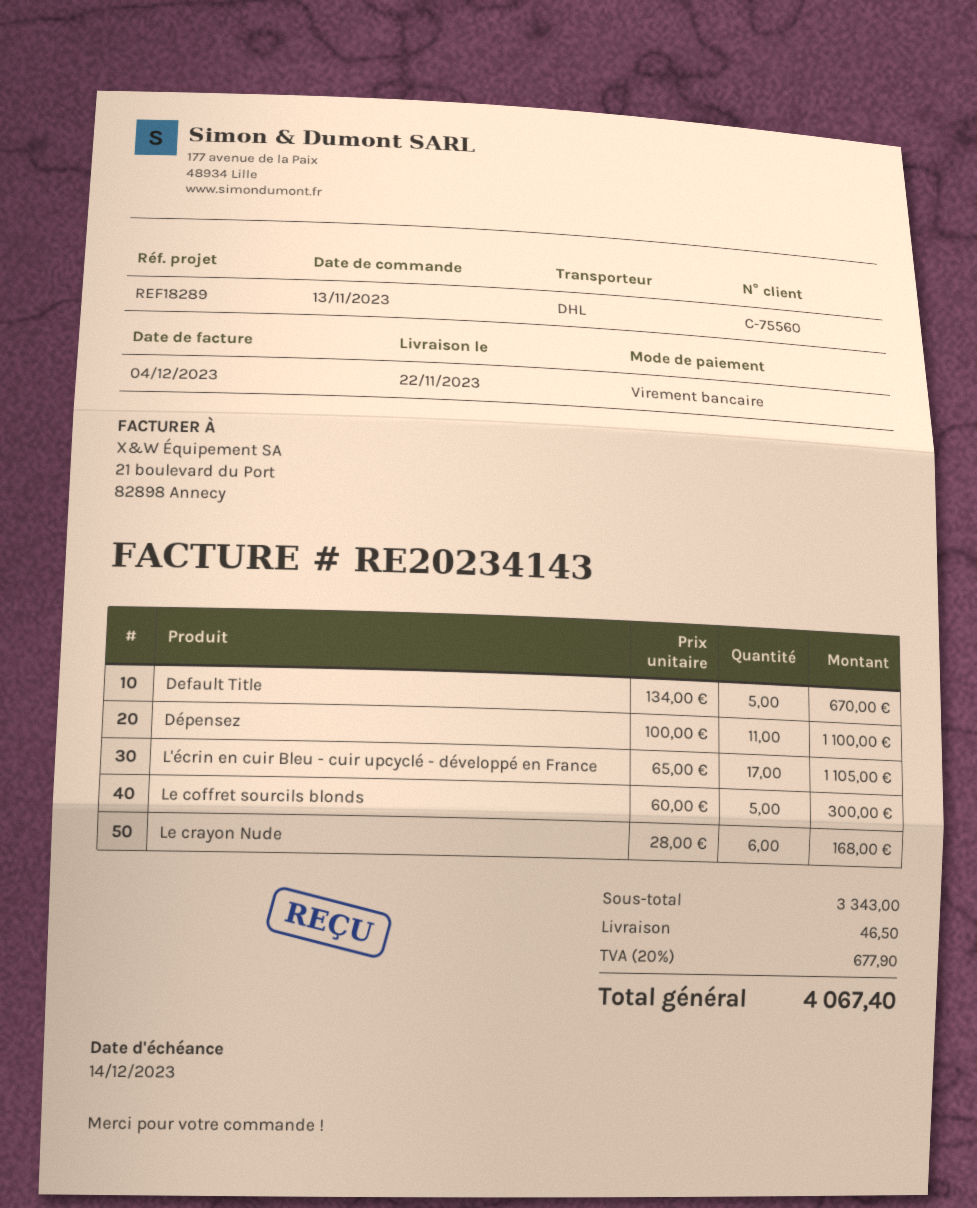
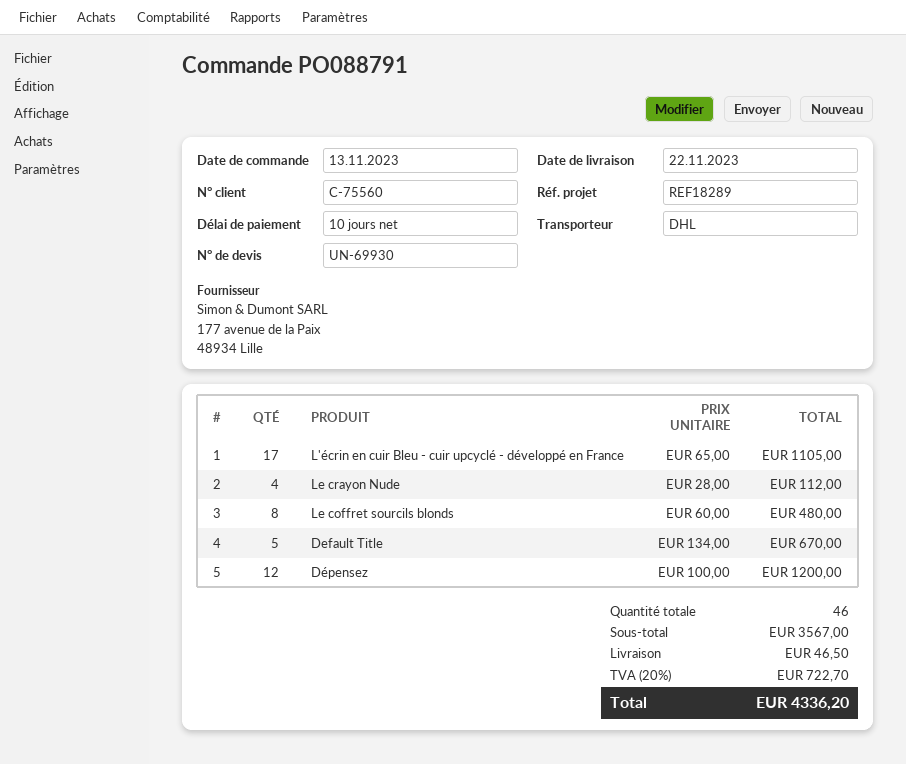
Dépensez: 11 x 100.00 = 1100.00 -> 12 x 100.00 = 1200.00
Le coffret sourcils blonds: 5 x 60.00 = 300.00 -> 8 x 60.00 = 480.00
Le crayon Nude: 6 x 28.00 = 168.00 -> 4 x 28.00 = 112.00
subtotal: 3343.00 -> 3567.00
tax: 20% = 677.90 -> 20% = 722.70
total: 4067.40 -> 4336.20

